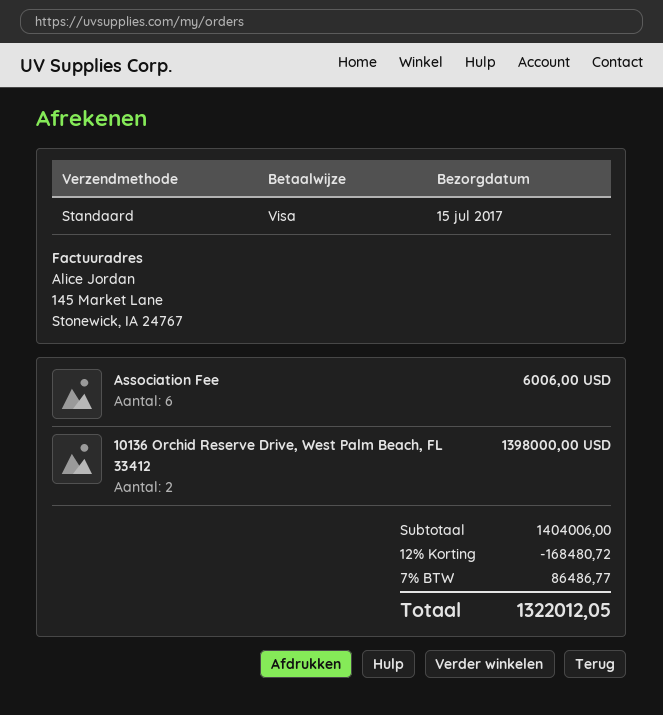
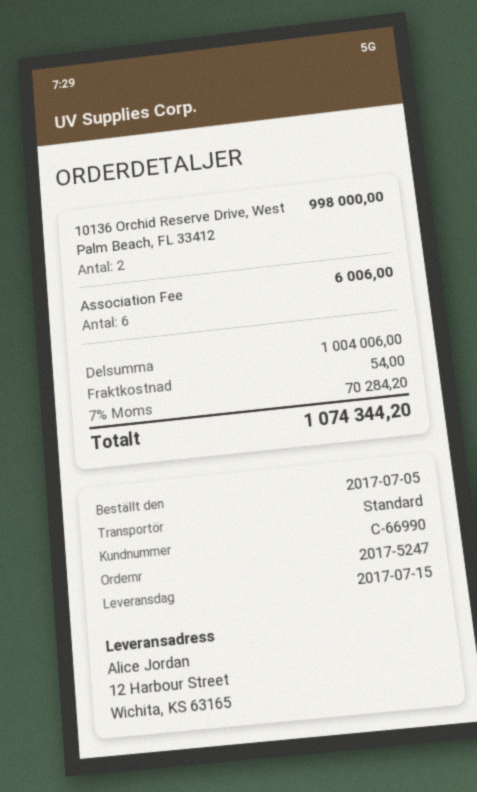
10136 Orchid Reserve Drive, West Palm Beach, FL 33412: 2 for 1398000.00 -> 2 for 998000.00
subtotal: 1404006.00 -> 1004006.00
discount: 12% = 168480.72 -> none
shipping: none -> 54.00
tax: 7% = 86486.77 -> 7% = 70284.20
total: 1322012.05 -> 1074344.20

